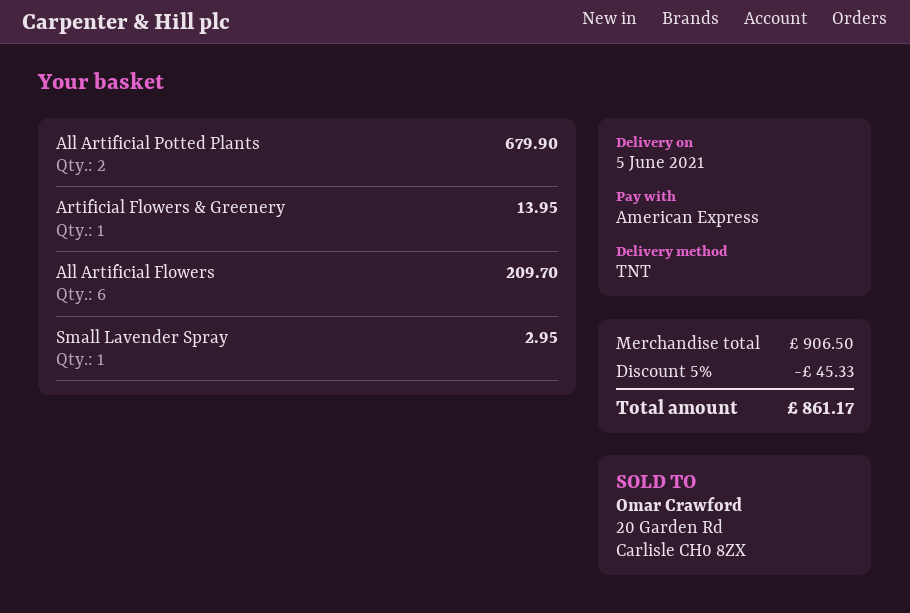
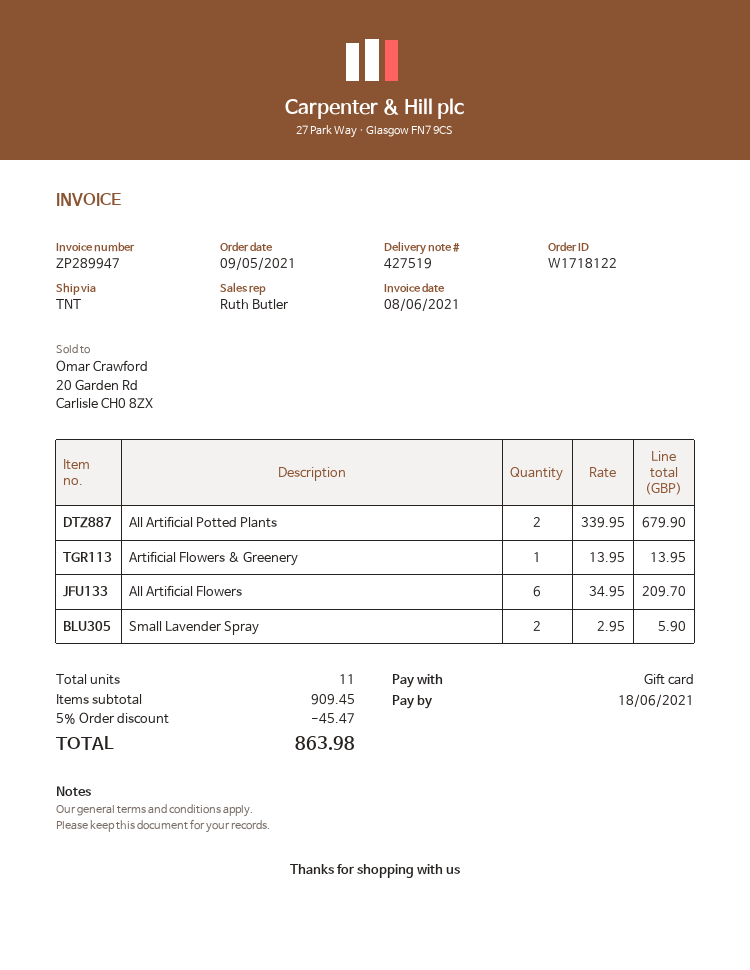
payment method: American Express -> gift card
Small Lavender Spray: 1 for 2.95 -> 2 for 5.90
subtotal: 906.50 -> 909.45
discount: 5% = 45.33 -> 5% = 45.47
total: 861.17 -> 863.98

